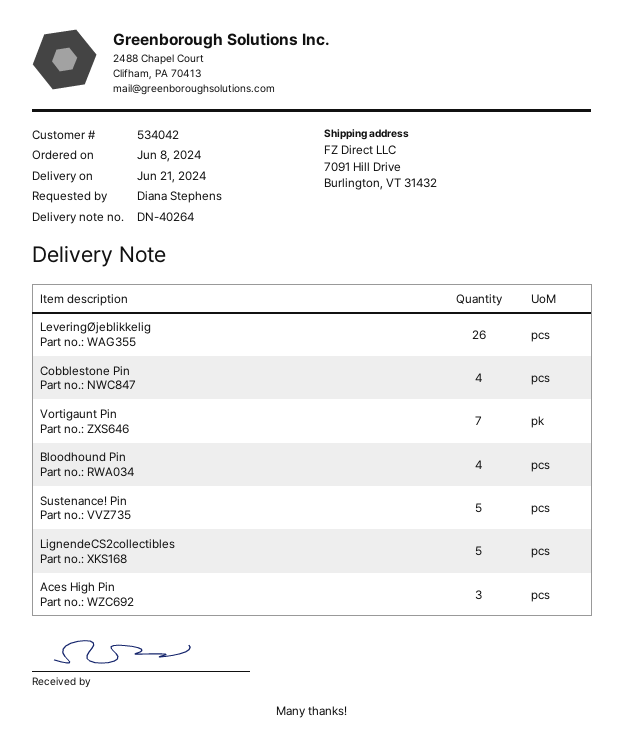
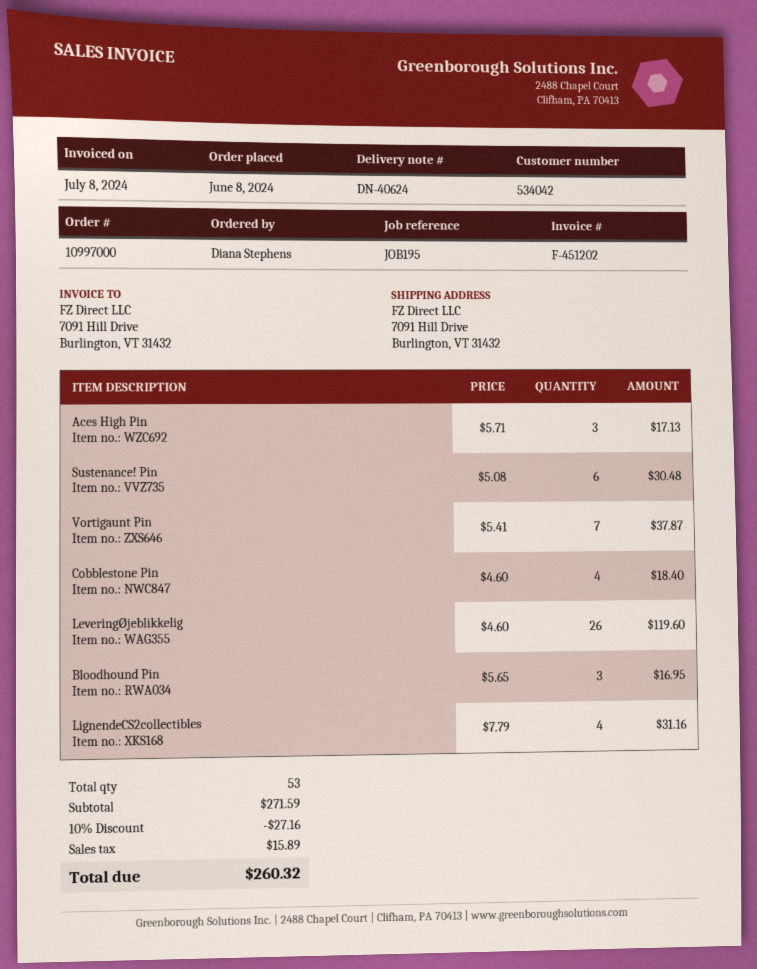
delivery note number: DN-40264 -> DN-40624
Bloodhound Pin: 4 -> 3
Sustenance! Pin: 5 -> 6
LignendeCS2collectibles: 5 -> 4

